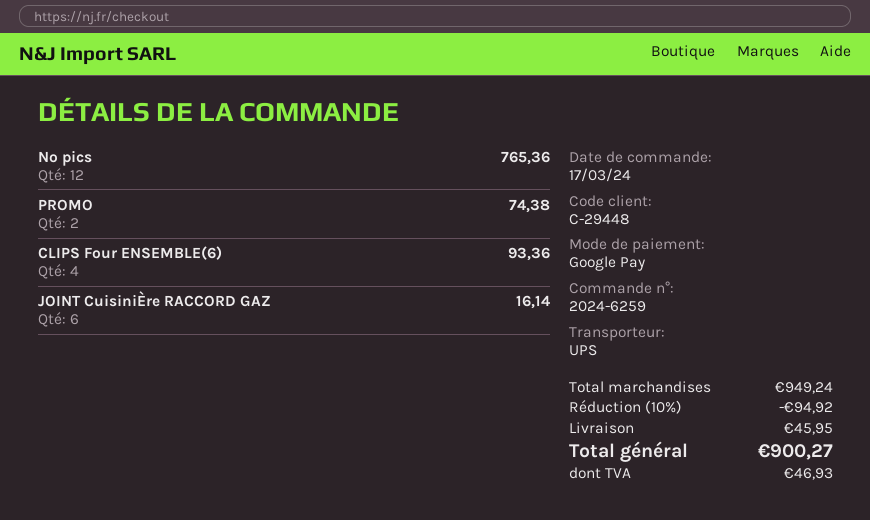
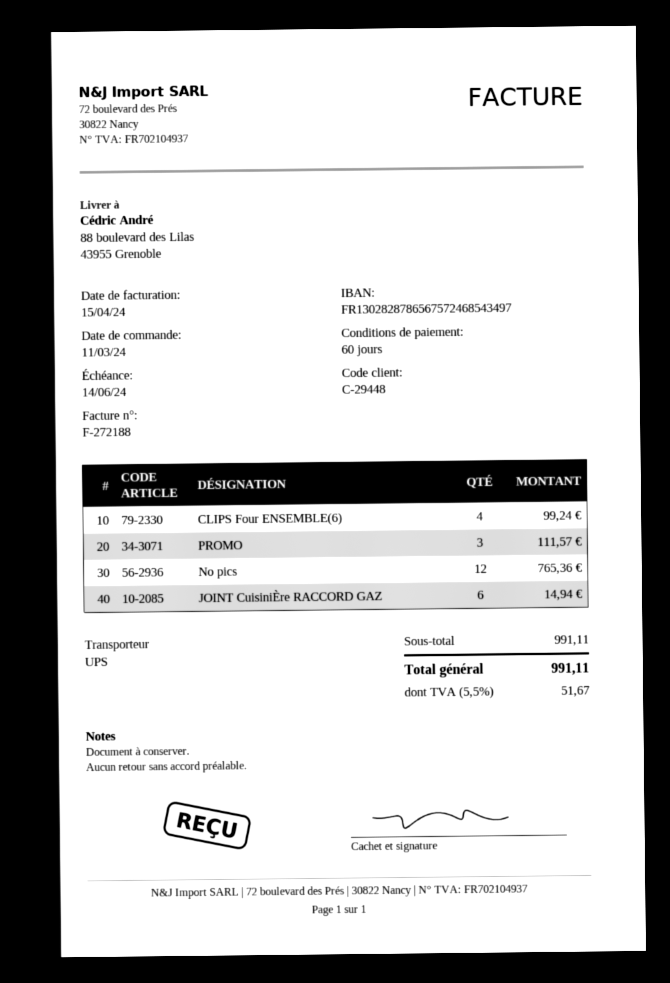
order date: 2024-03-17 -> 2024-03-11
PROMO: 2 for 74.38 -> 3 for 111.57
CLIPS Four ENSEMBLE(6): 4 for 93.36 -> 4 for 99.24
JOINT CuisiniÈre RACCORD GAZ: 6 for 16.14 -> 6 for 14.94
subtotal: 949.24 -> 991.11
discount: 10% = 94.92 -> none
shipping: 45.95 -> none
tax: 46.93 -> 51.67
total: 900.27 -> 991.11

